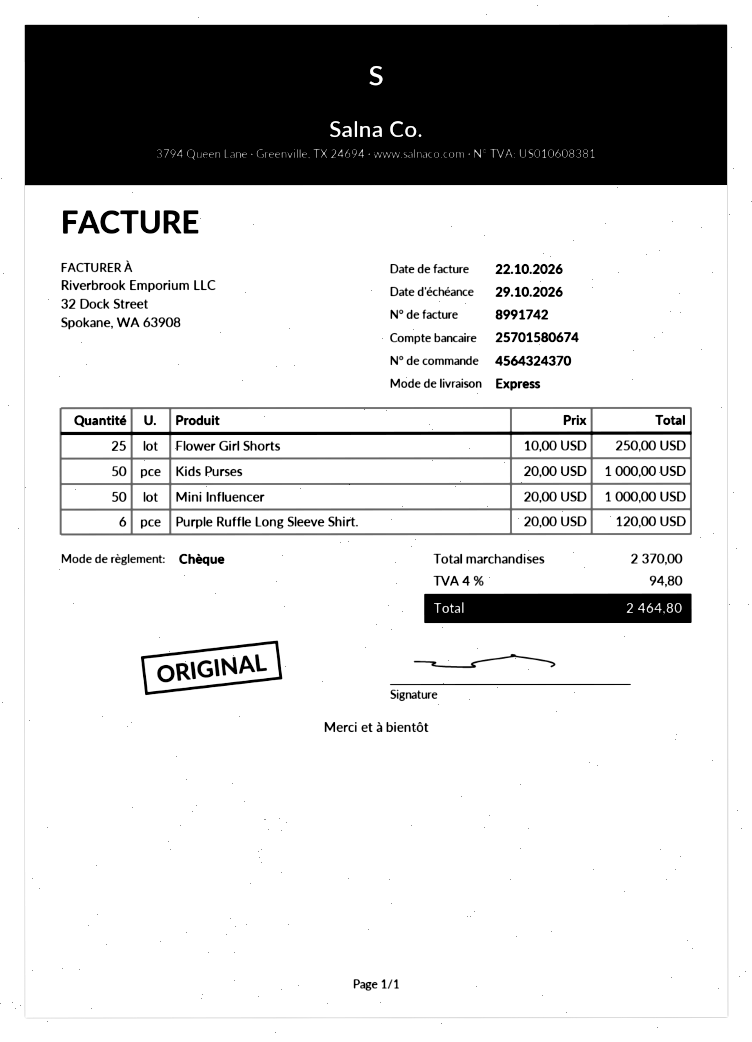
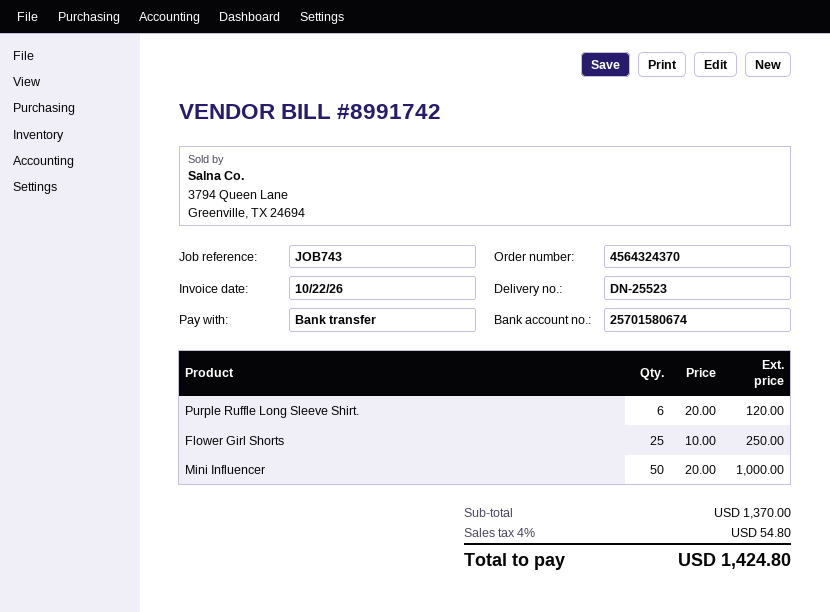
payment method: cheque -> bank transfer
Kids Purses: 50 x 20.00 = 1000.00 -> none
subtotal: 2370.00 -> 1370.00
tax: 4% = 94.80 -> 4% = 54.80
total: 2464.80 -> 1424.80

